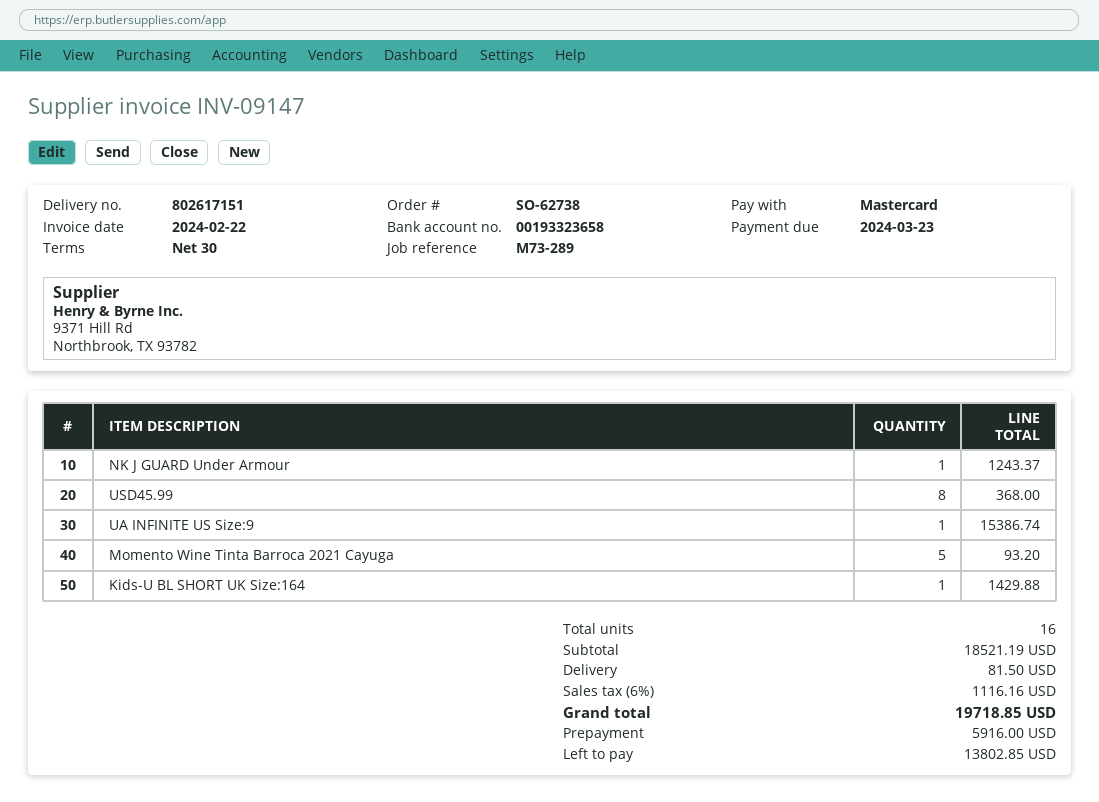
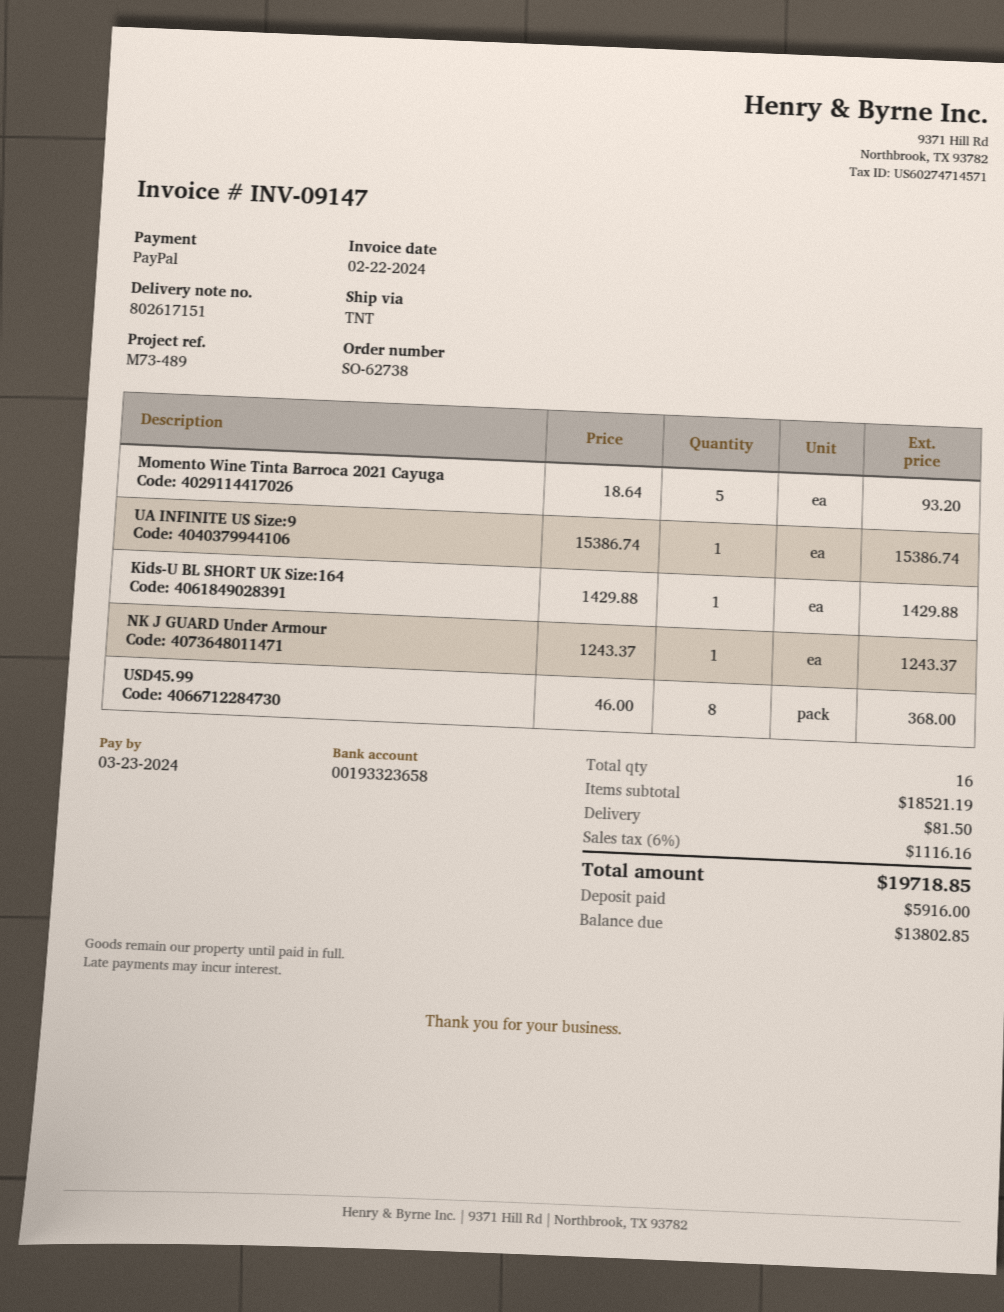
reference: M73-289 -> M73-489
payment method: Mastercard -> PayPal

